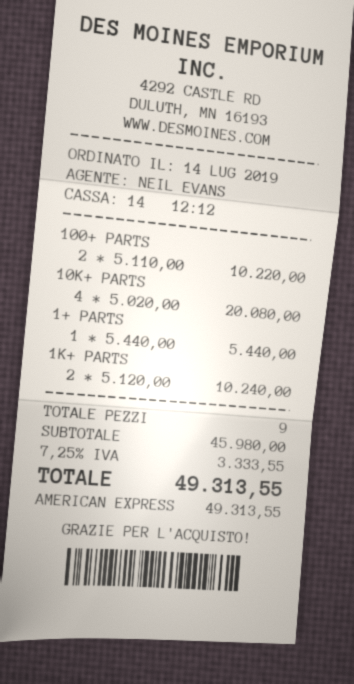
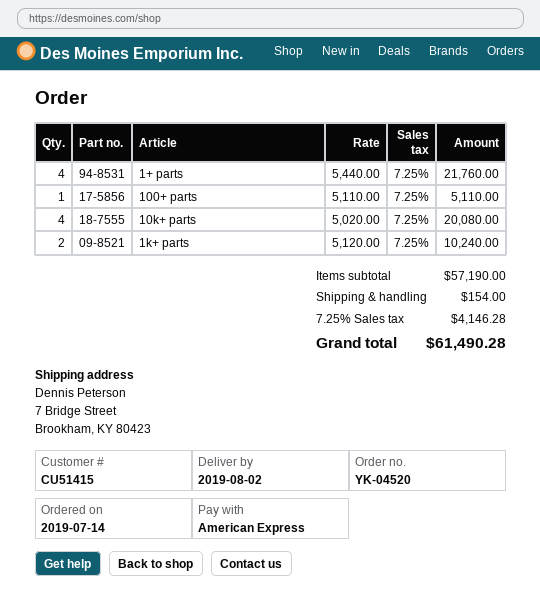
100+ PARTS: 2 x 5110.00 = 10220.00 -> 1 x 5110.00 = 5110.00
1+ PARTS: 1 x 5440.00 = 5440.00 -> 4 x 5440.00 = 21760.00
subtotal: 45980.00 -> 57190.00
shipping: none -> 154.00
tax: 7.25% = 3333.55 -> 7.25% = 4146.28
total: 49313.55 -> 61490.28

